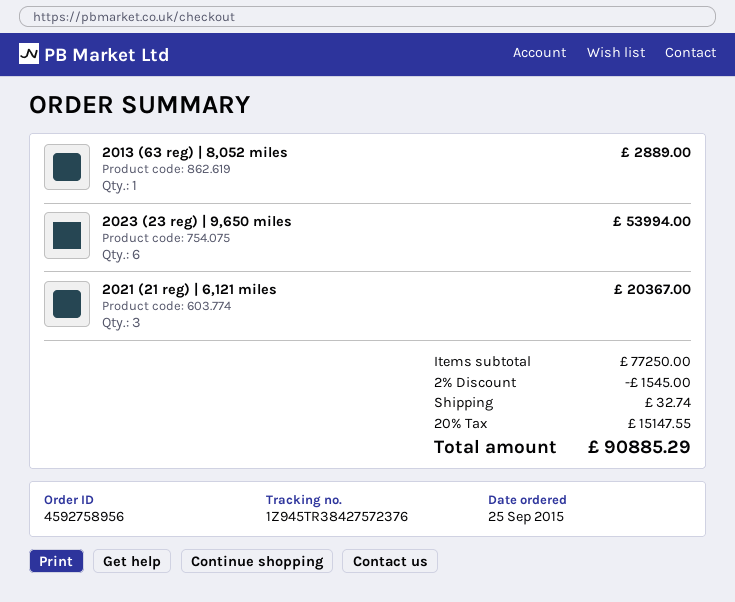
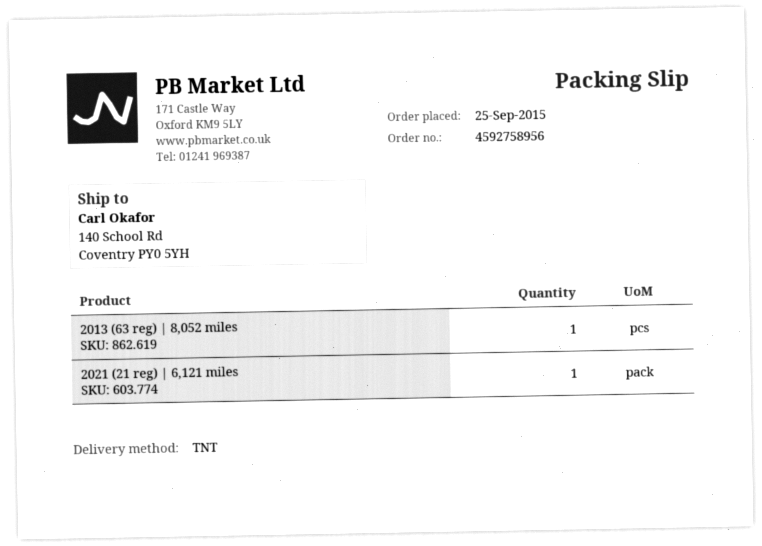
2023 (23 reg) | 9,650 miles: 6 -> none
2021 (21 reg) | 6,121 miles: 3 -> 1

